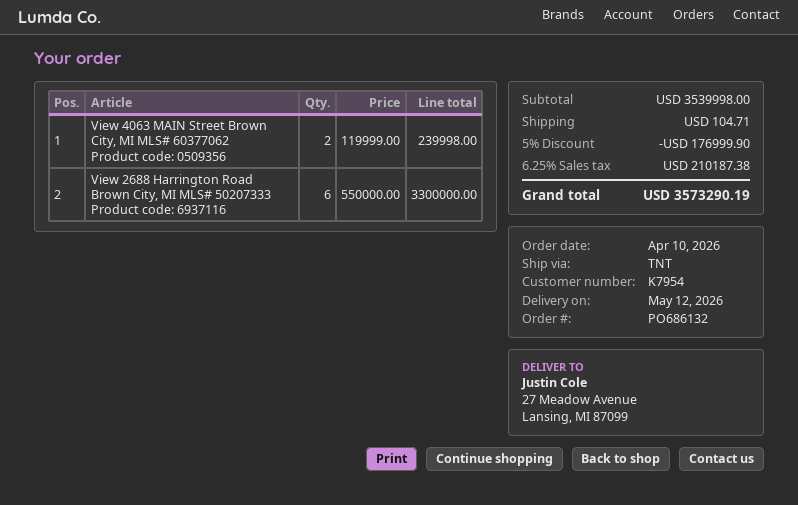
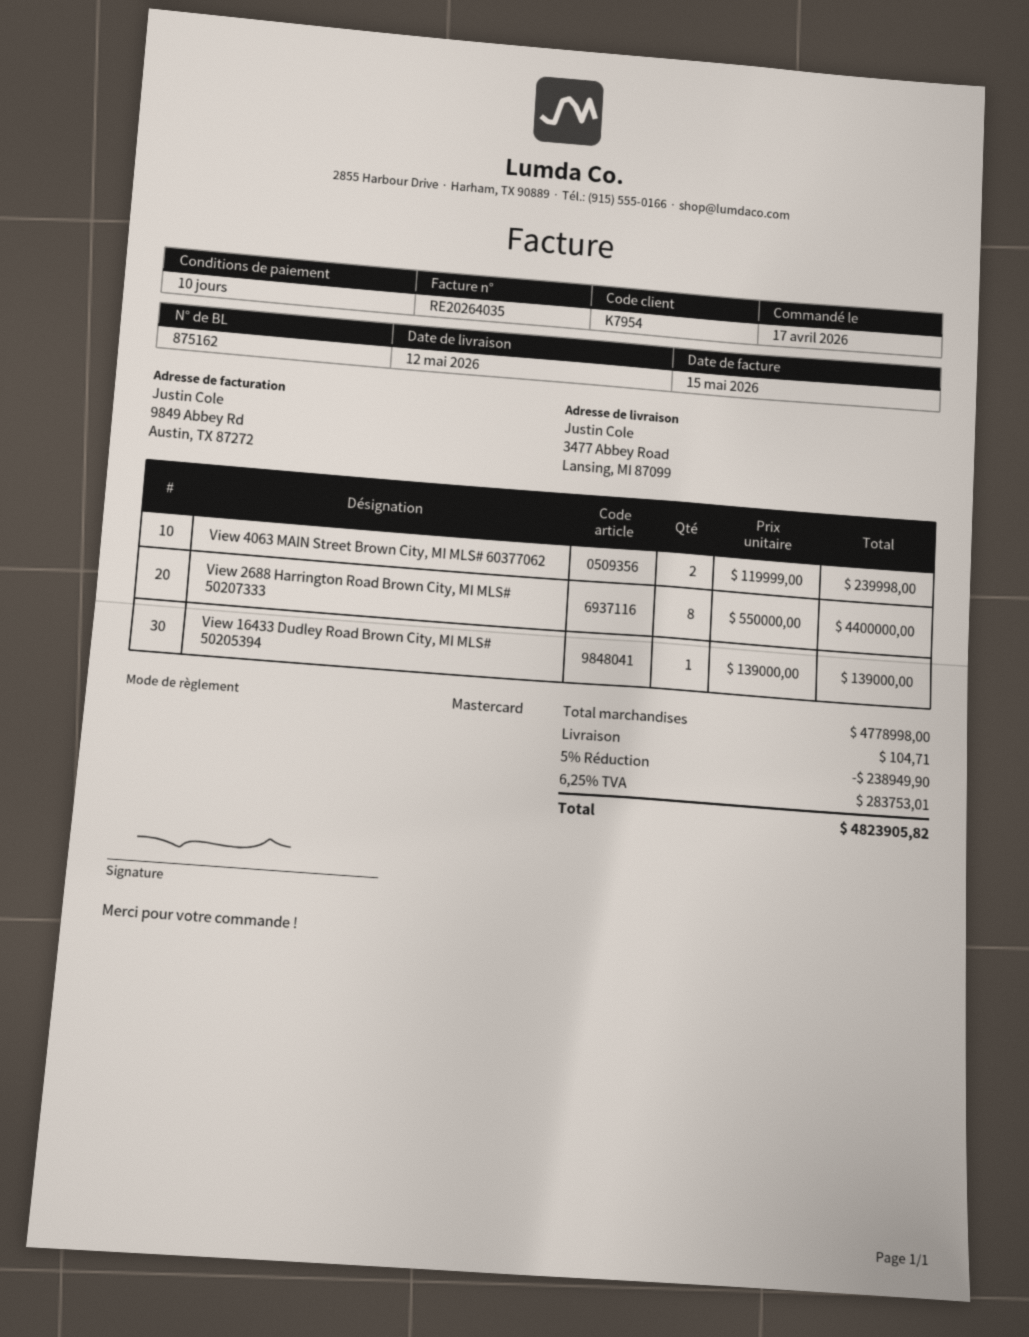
order date: 2026-04-10 -> 2026-04-17
ship to: 27 Meadow Avenue, Lansing, MI 87099 -> 3477 Abbey Road, Lansing, MI 87099
View 2688 Harrington Road Brown City, MI MLS# 50207333: 6 x 550000.00 = 3300000.00 -> 8 x 550000.00 = 4400000.00
View 16433 Dudley Road Brown City, MI MLS# 50205394: none -> 1 x 139000.00 = 139000.00
subtotal: 3539998.00 -> 4778998.00
discount: 5% = 176999.90 -> 5% = 238949.90
tax: 6.25% = 210187.38 -> 6.25% = 283753.01
total: 3573290.19 -> 4823905.82

